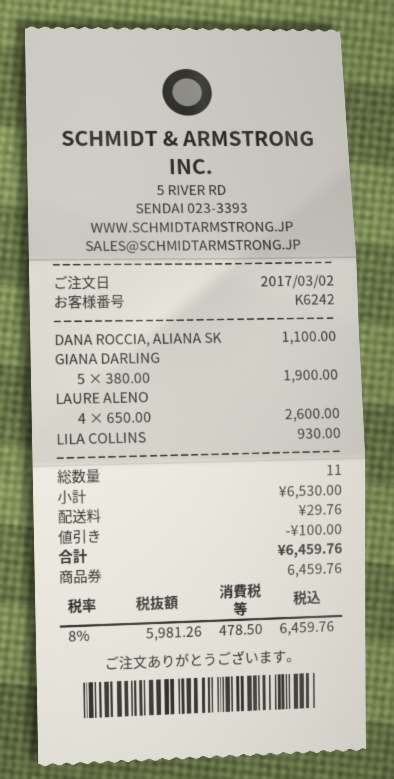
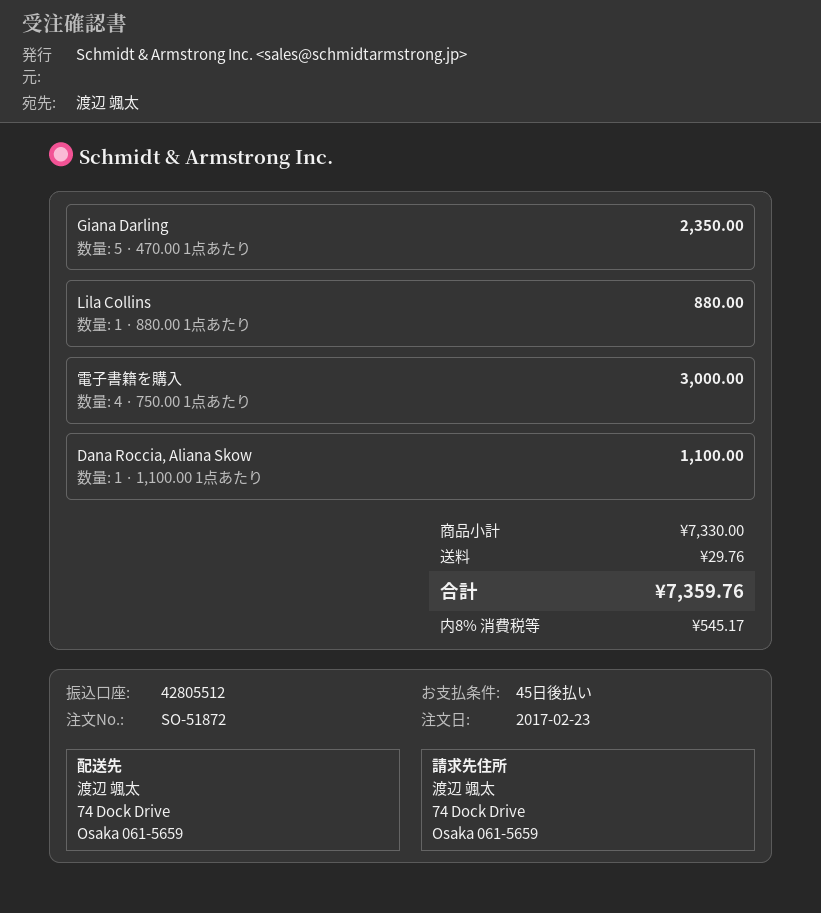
order date: 2017-03-02 -> 2017-02-23
GIANA DARLING: 5 x 380.00 = 1900.00 -> 5 x 470.00 = 2350.00
LAURE ALENO: 4 x 650.00 = 2600.00 -> none
LILA COLLINS: 1 x 930.00 = 930.00 -> 1 x 880.00 = 880.00
電子書籍を購入: none -> 4 x 750.00 = 3000.00
subtotal: 6530.00 -> 7330.00
discount: 100.00 -> none
tax: 8% = 478.50 -> 8% = 545.17
total: 6459.76 -> 7359.76

